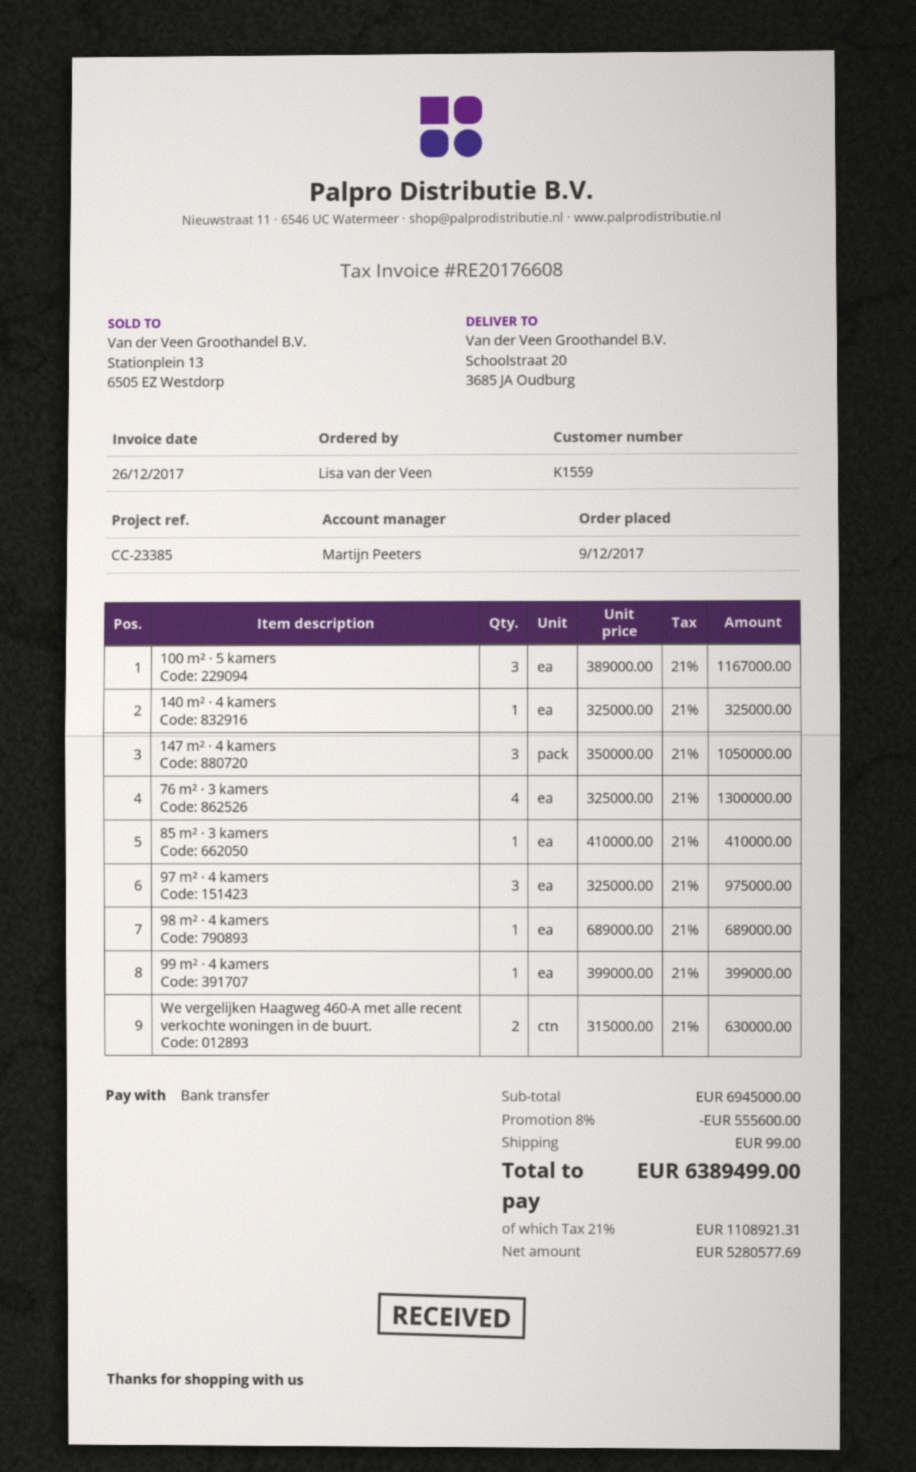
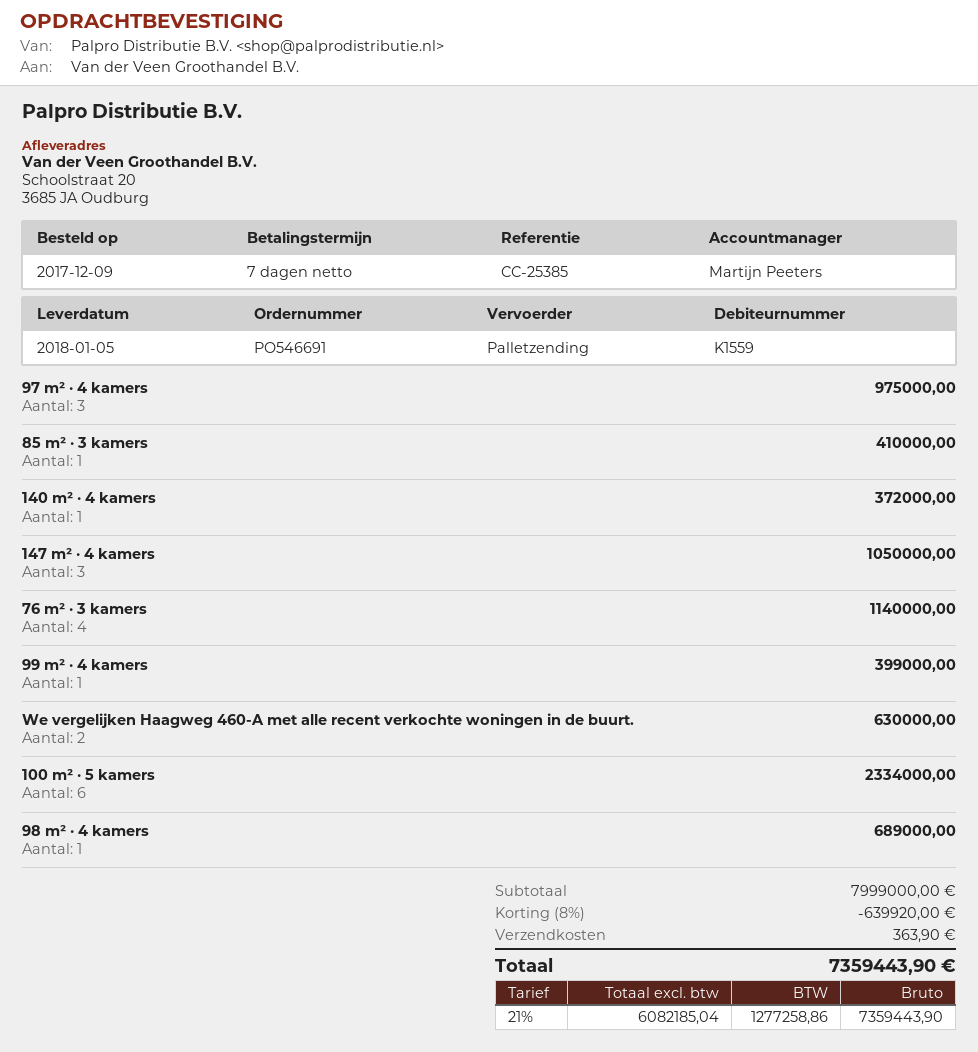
reference: CC-23385 -> CC-25385
100 m² · 5 kamers: 3 for 1167000.00 -> 6 for 2334000.00
140 m² · 4 kamers: 1 for 325000.00 -> 1 for 372000.00
76 m² · 3 kamers: 4 for 1300000.00 -> 4 for 1140000.00
subtotal: 6945000.00 -> 7999000.00
discount: 8% = 555600.00 -> 8% = 639920.00
shipping: 99.00 -> 363.90
net: 5280577.69 -> 6082185.04
tax: 21% = 1108921.31 -> 21% = 1277258.86
total: 6389499.00 -> 7359443.90

